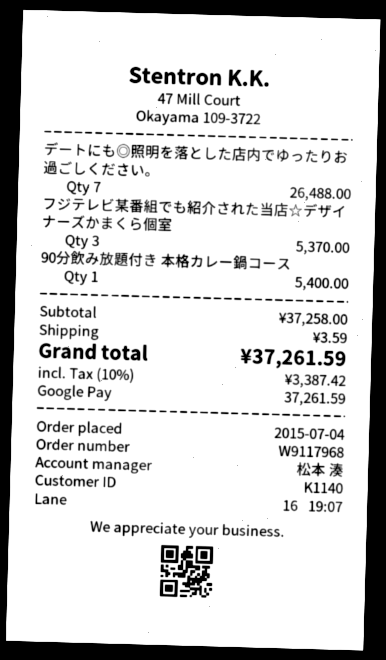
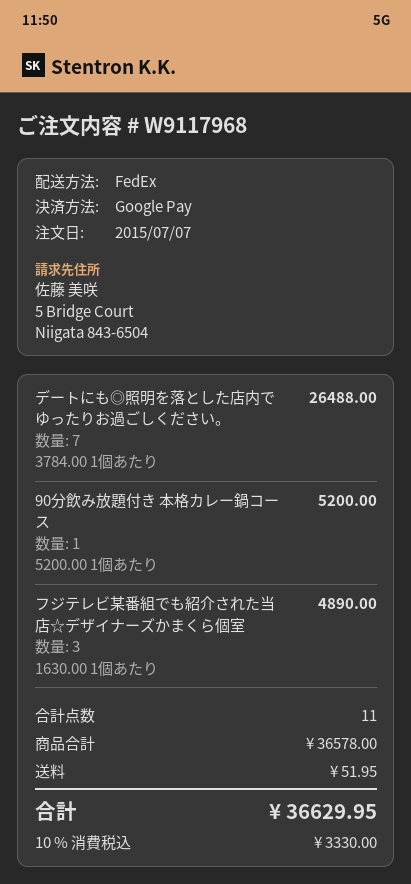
order date: 2015-07-04 -> 2015-07-07
フジテレビ某番組でも紹介された当店☆デザイナーズかまくら個室: 3 for 5370.00 -> 3 for 4890.00
90分飲み放題付き 本格カレー鍋コース: 1 for 5400.00 -> 1 for 5200.00
subtotal: 37258.00 -> 36578.00
shipping: 3.59 -> 51.95
tax: 10% = 3387.42 -> 10% = 3330.00
total: 37261.59 -> 36629.95

